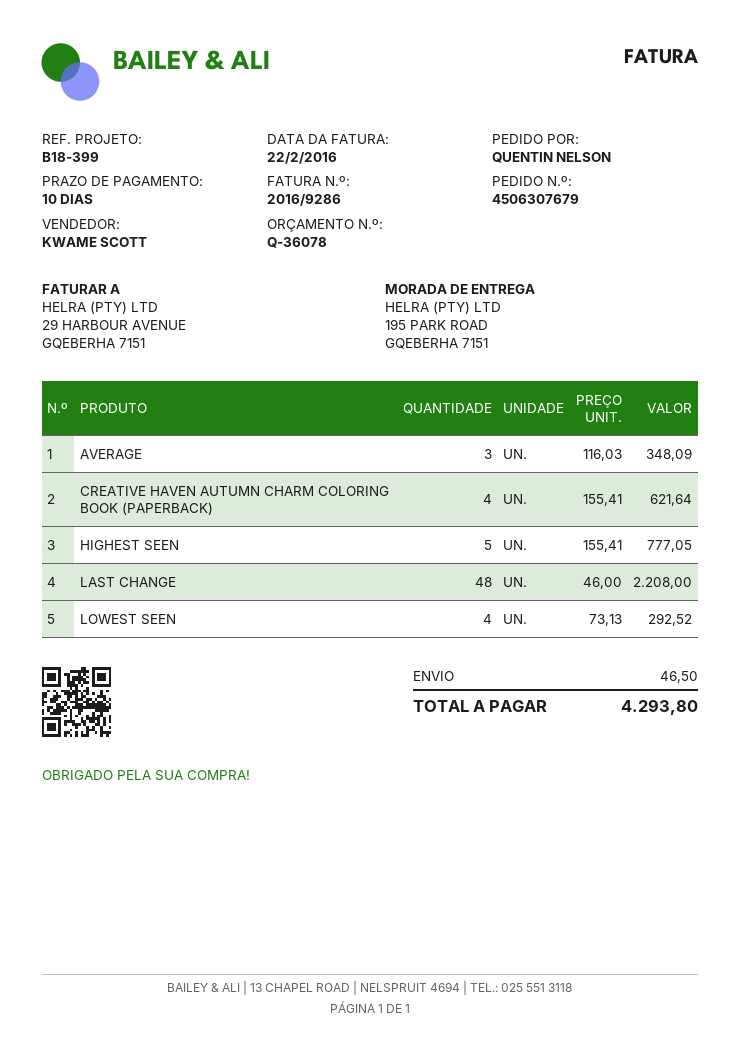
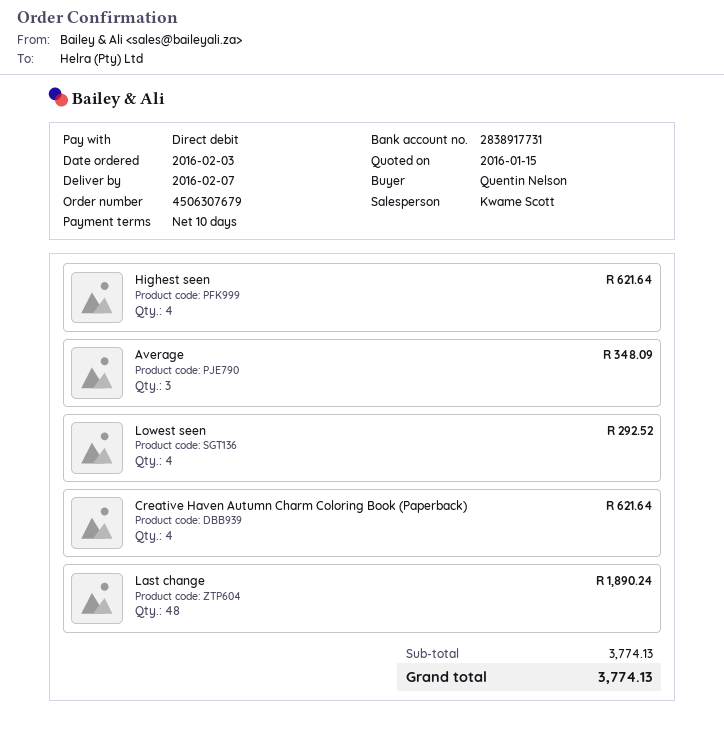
HIGHEST SEEN: 5 for 777.05 -> 4 for 621.64
LAST CHANGE: 48 for 2208.00 -> 48 for 1890.24
shipping: 46.50 -> none
total: 4293.80 -> 3774.13

